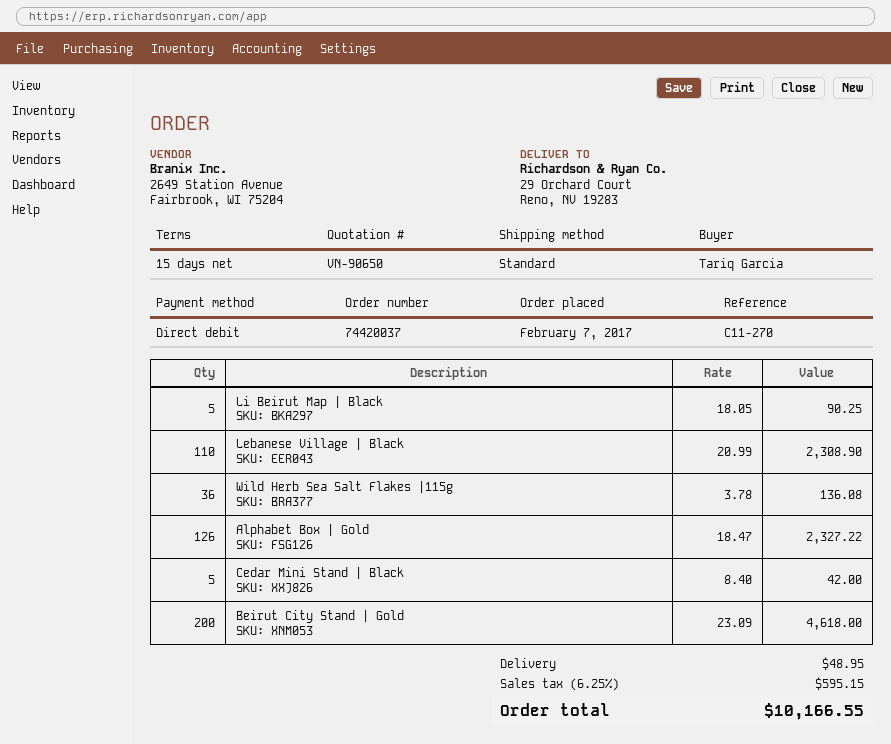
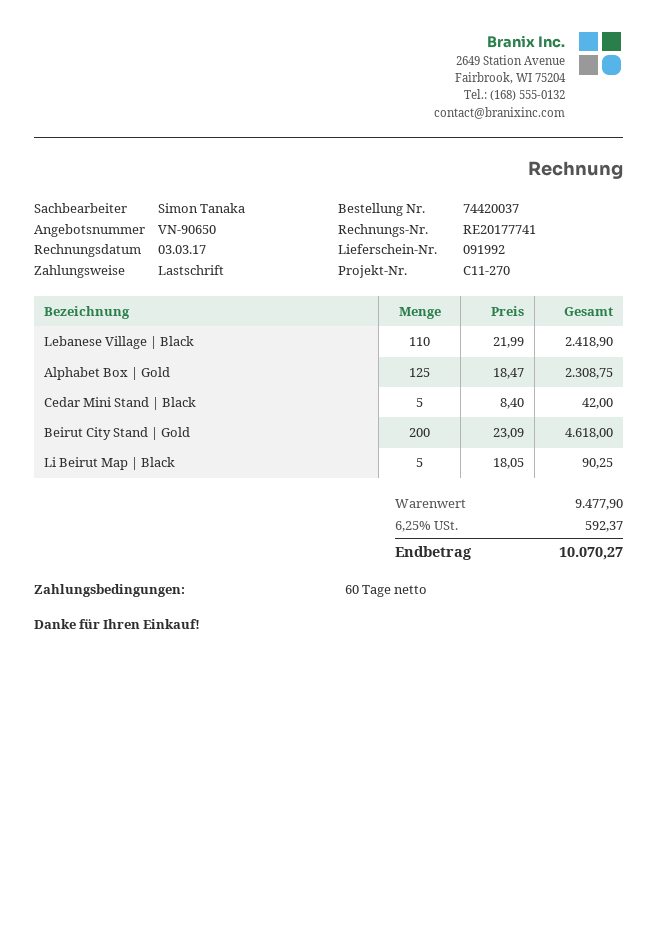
payment terms: 15 days -> 60 days
Lebanese Village | Black: 110 x 20.99 = 2308.90 -> 110 x 21.99 = 2418.90
Wild Herb Sea Salt Flakes |115g: 36 x 3.78 = 136.08 -> none
Alphabet Box | Gold: 126 x 18.47 = 2327.22 -> 125 x 18.47 = 2308.75
shipping: 48.95 -> none
tax: 6.25% = 595.15 -> 6.25% = 592.37
total: 10166.55 -> 10070.27

